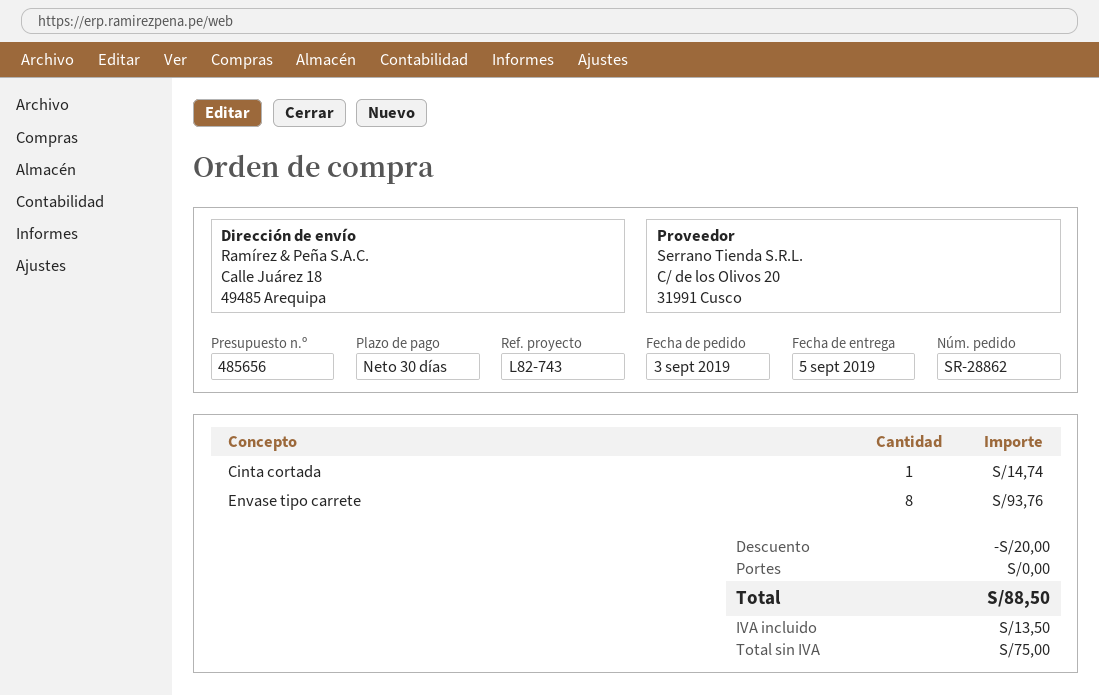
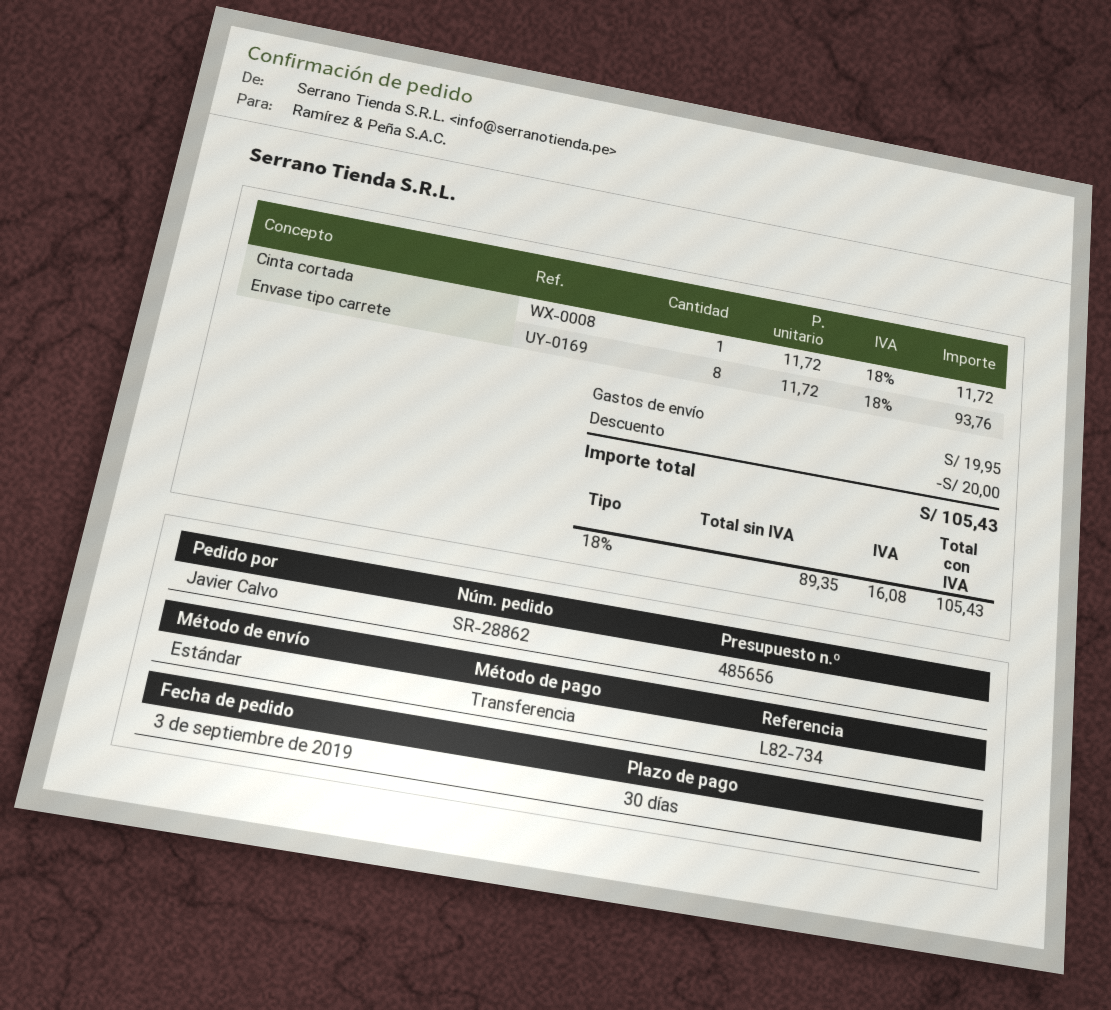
reference: L82-743 -> L82-734
Cinta cortada: 1 for 14.74 -> 1 for 11.72
shipping: 0.00 -> 19.95
net: 75.00 -> 89.35
tax: 13.50 -> 16.08
total: 88.50 -> 105.43

